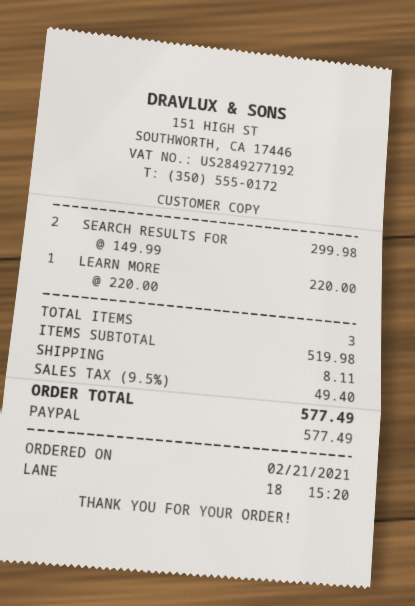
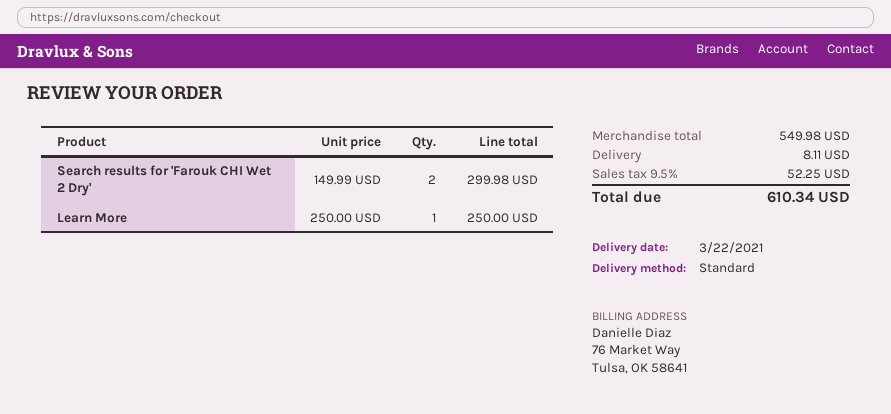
LEARN MORE: 1 x 220.00 = 220.00 -> 1 x 250.00 = 250.00
subtotal: 519.98 -> 549.98
tax: 9.5% = 49.40 -> 9.5% = 52.25
total: 577.49 -> 610.34

